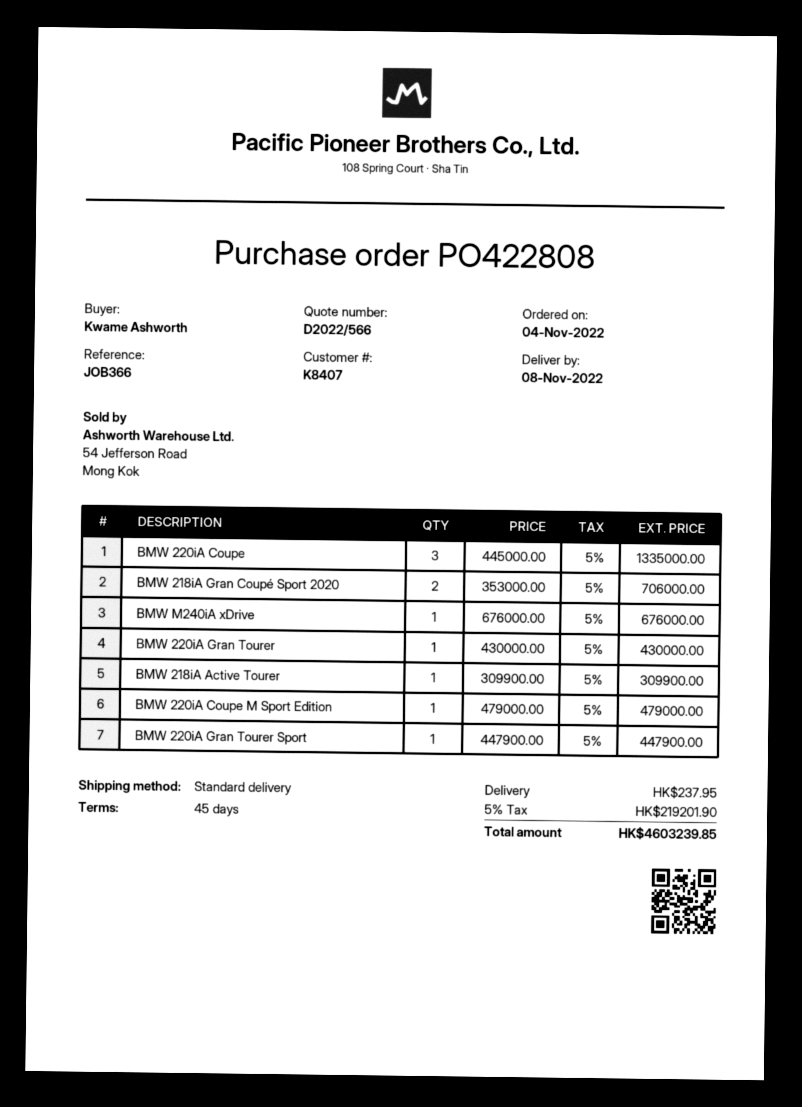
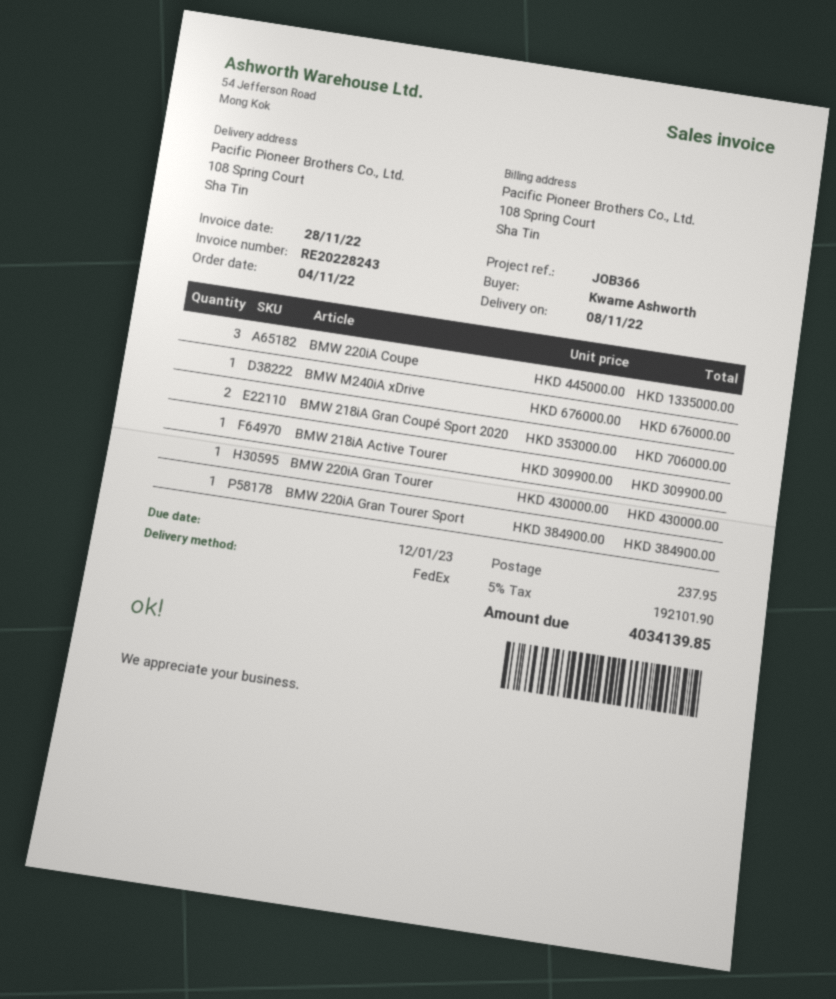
shipping method: standard -> FedEx
BMW 220iA Coupe M Sport Edition: 1 x 479000.00 = 479000.00 -> none
BMW 220iA Gran Tourer Sport: 1 x 447900.00 = 447900.00 -> 1 x 384900.00 = 384900.00
tax: 5% = 219201.90 -> 5% = 192101.90
total: 4603239.85 -> 4034139.85

